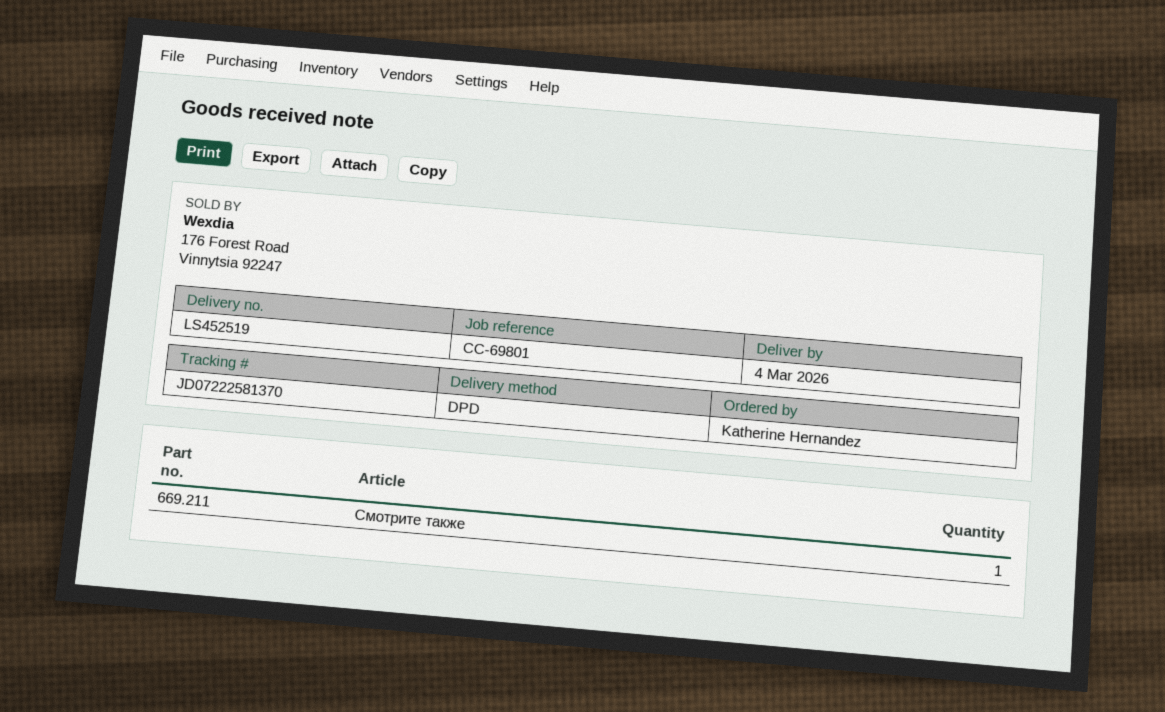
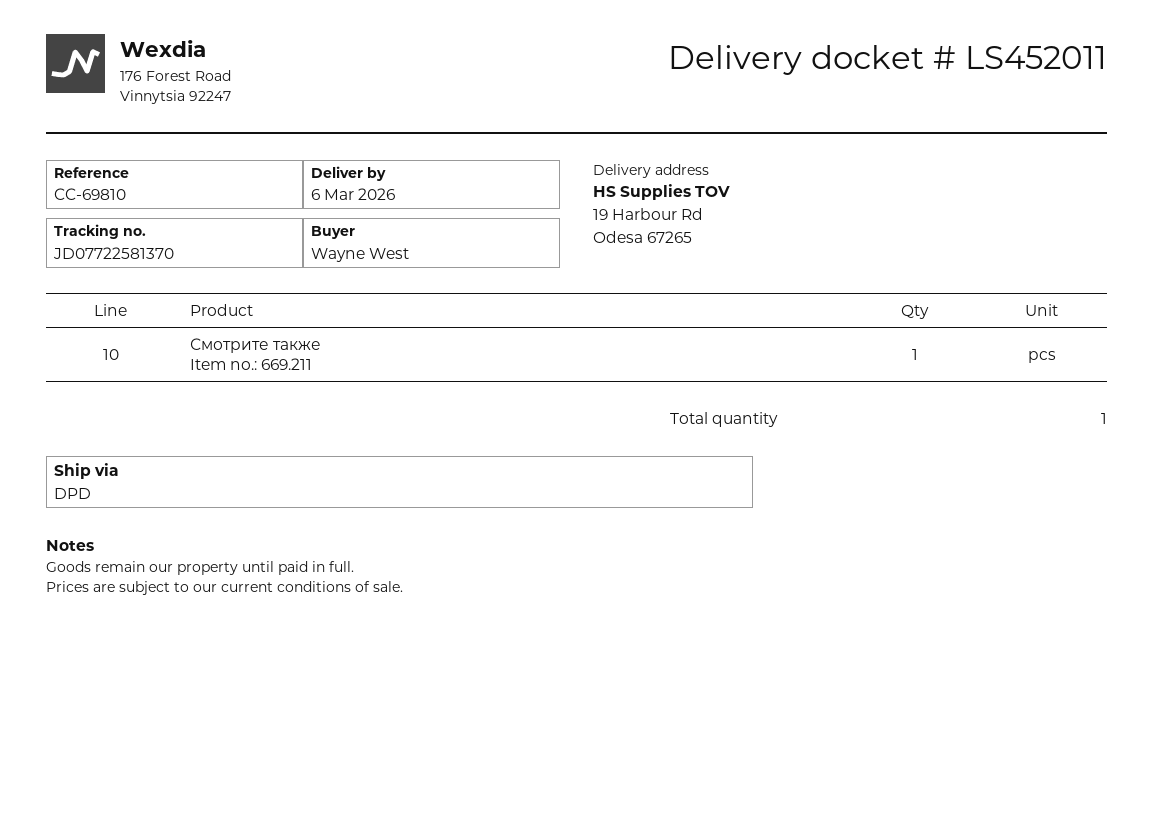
delivery note number: LS452519 -> LS452011
delivery date: 2026-03-04 -> 2026-03-06
reference: CC-69801 -> CC-69810
ordered by: Katherine Hernandez -> Wayne West
tracking number: JD07222581370 -> JD07722581370

